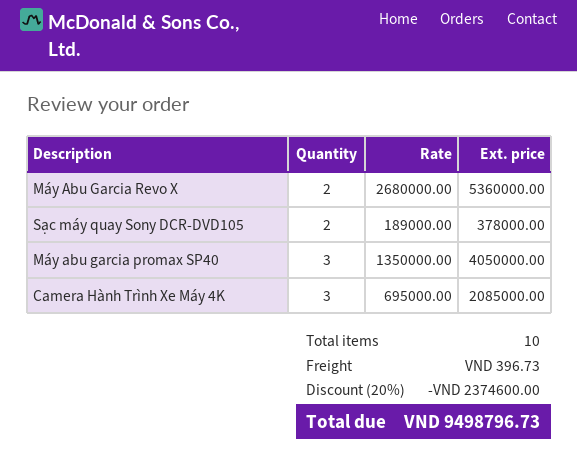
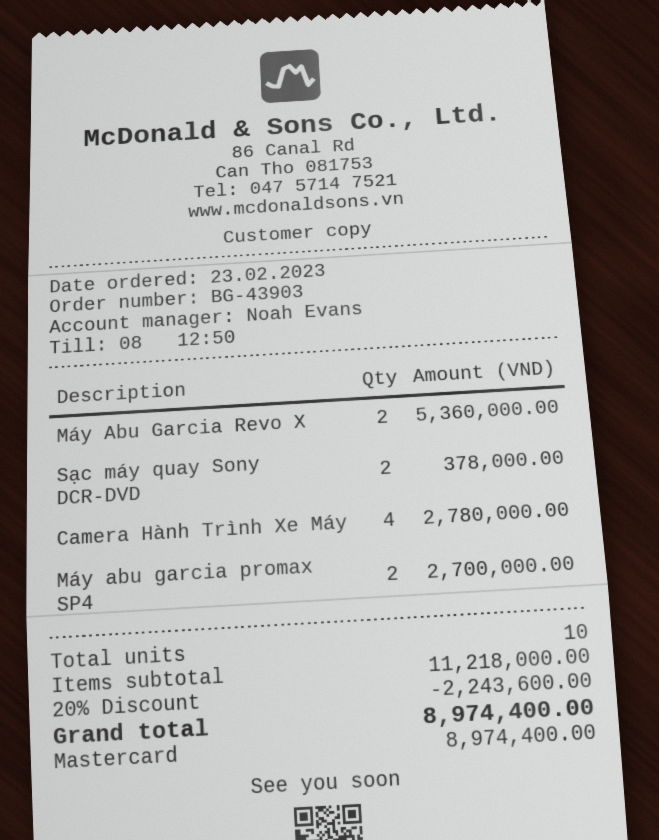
Máy abu garcia promax SP40: 3 for 4050000.00 -> 2 for 2700000.00
Camera Hành Trình Xe Máy 4K: 3 for 2085000.00 -> 4 for 2780000.00
discount: 20% = 2374600.00 -> 20% = 2243600.00
shipping: 396.73 -> none
total: 9498796.73 -> 8974400.00

